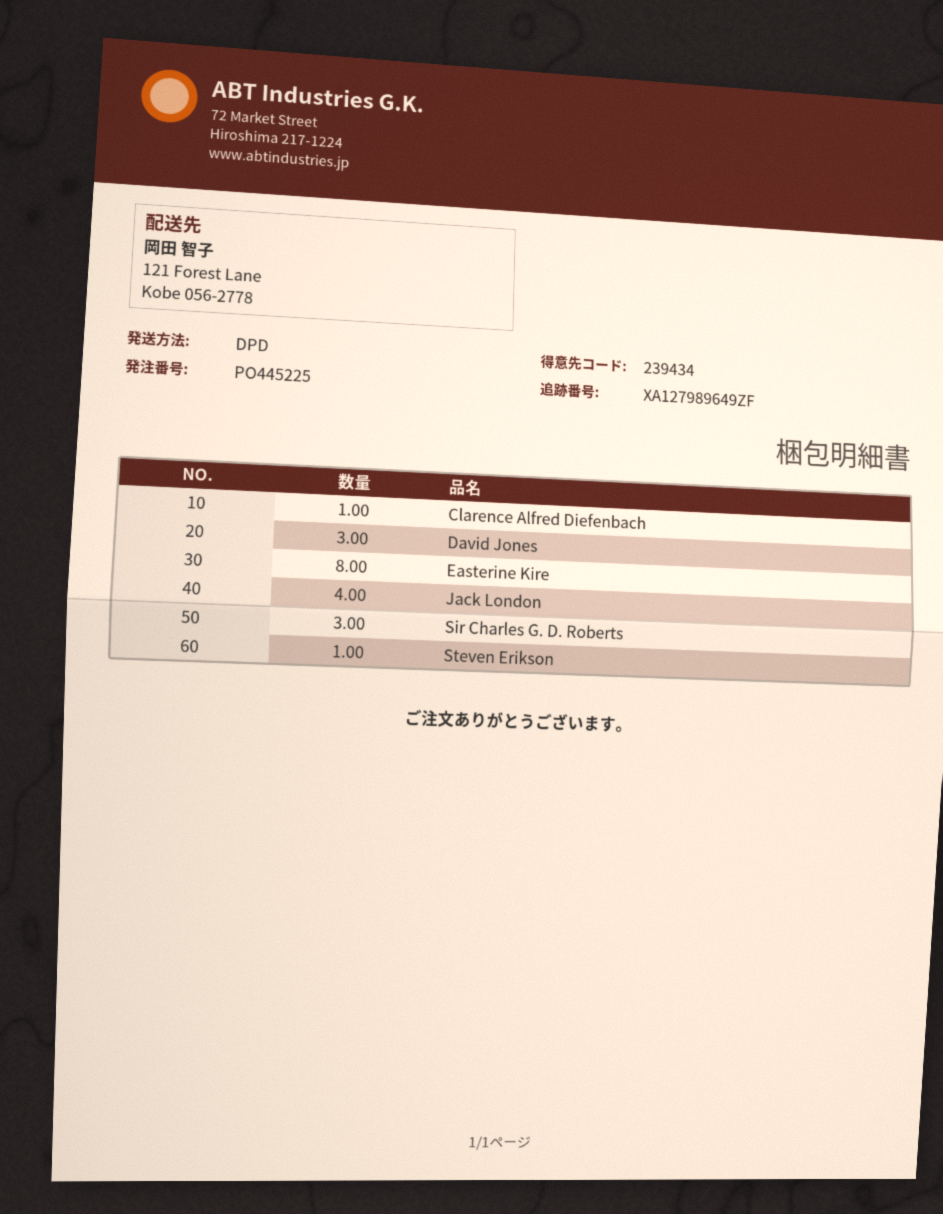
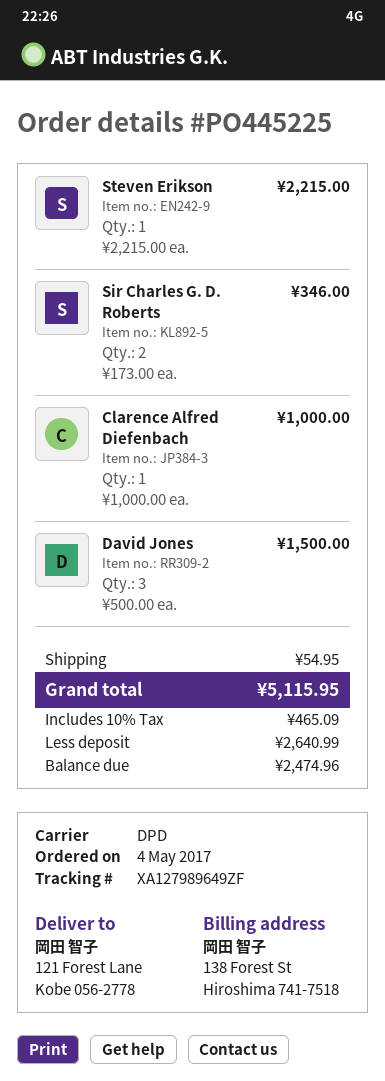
Easterine Kire: 8 -> none
Jack London: 4 -> none
Sir Charles G. D. Roberts: 3 -> 2

